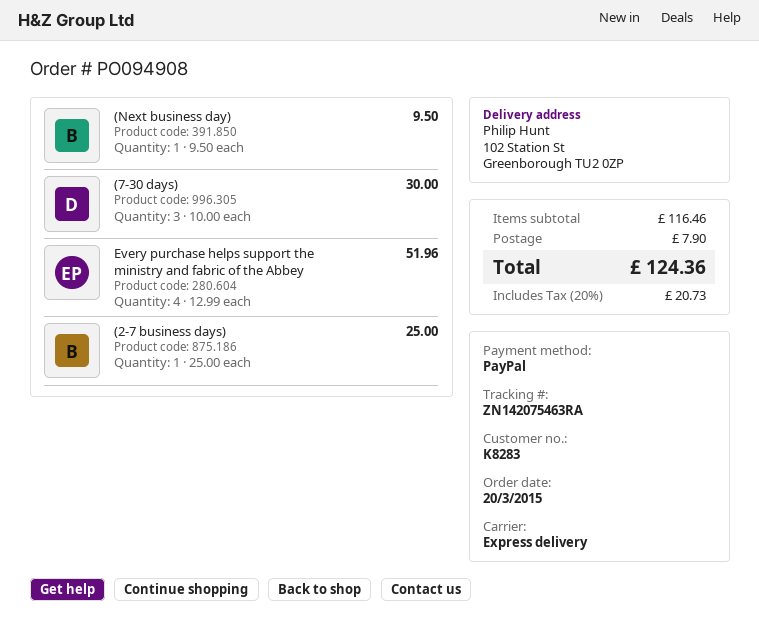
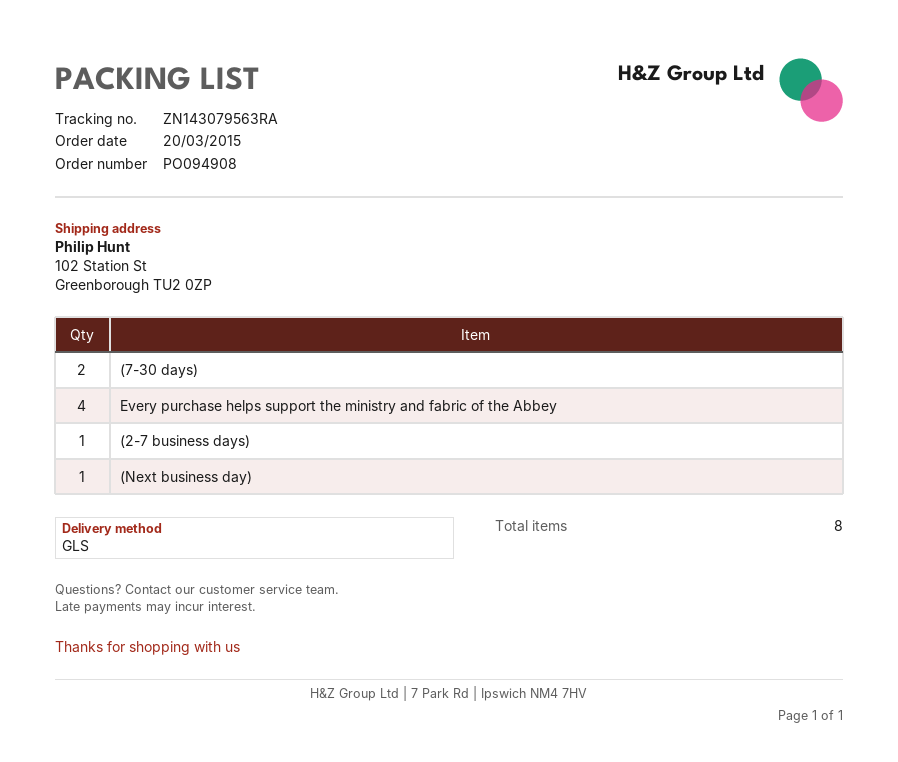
shipping method: express -> GLS
tracking number: ZN142075463RA -> ZN143079563RA
(7-30 days): 3 -> 2

